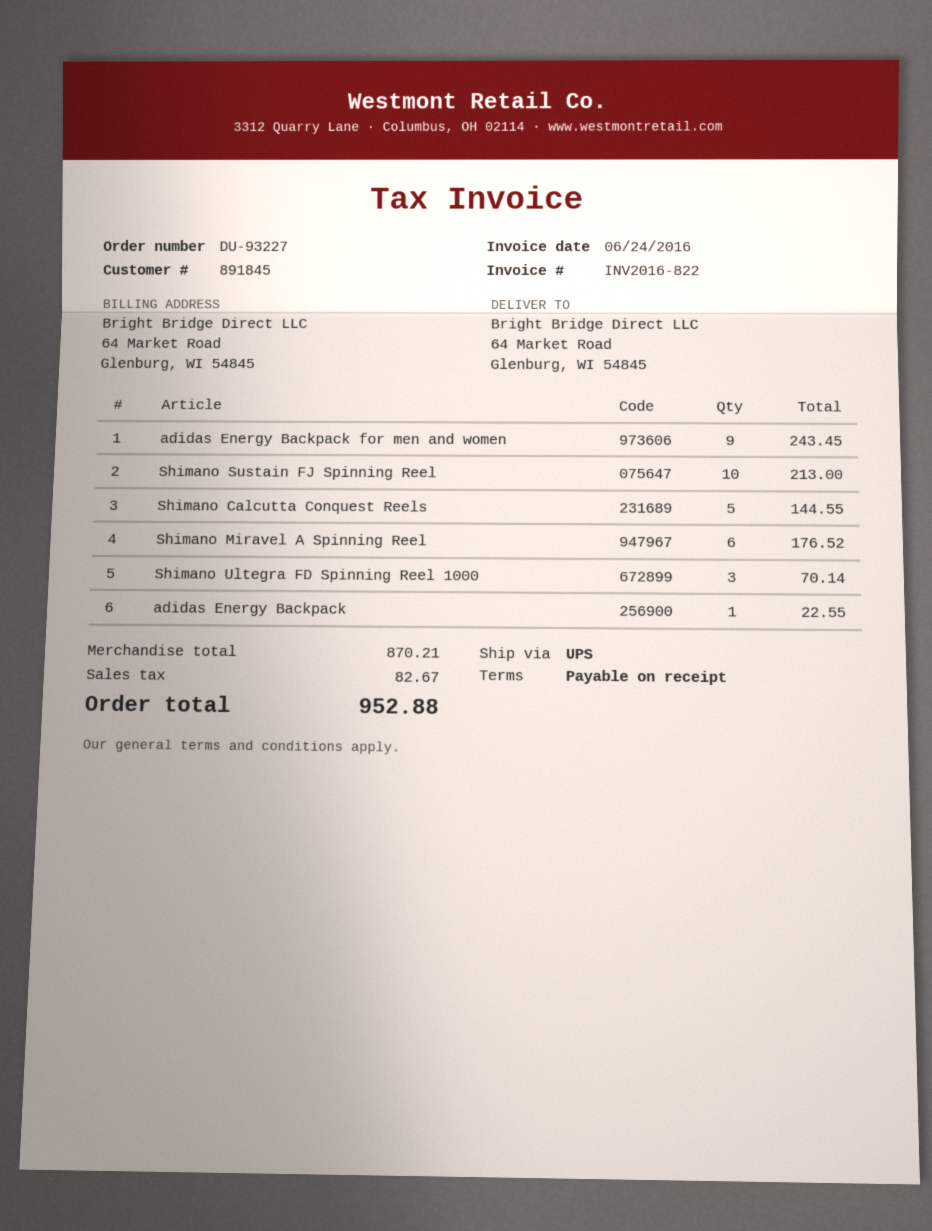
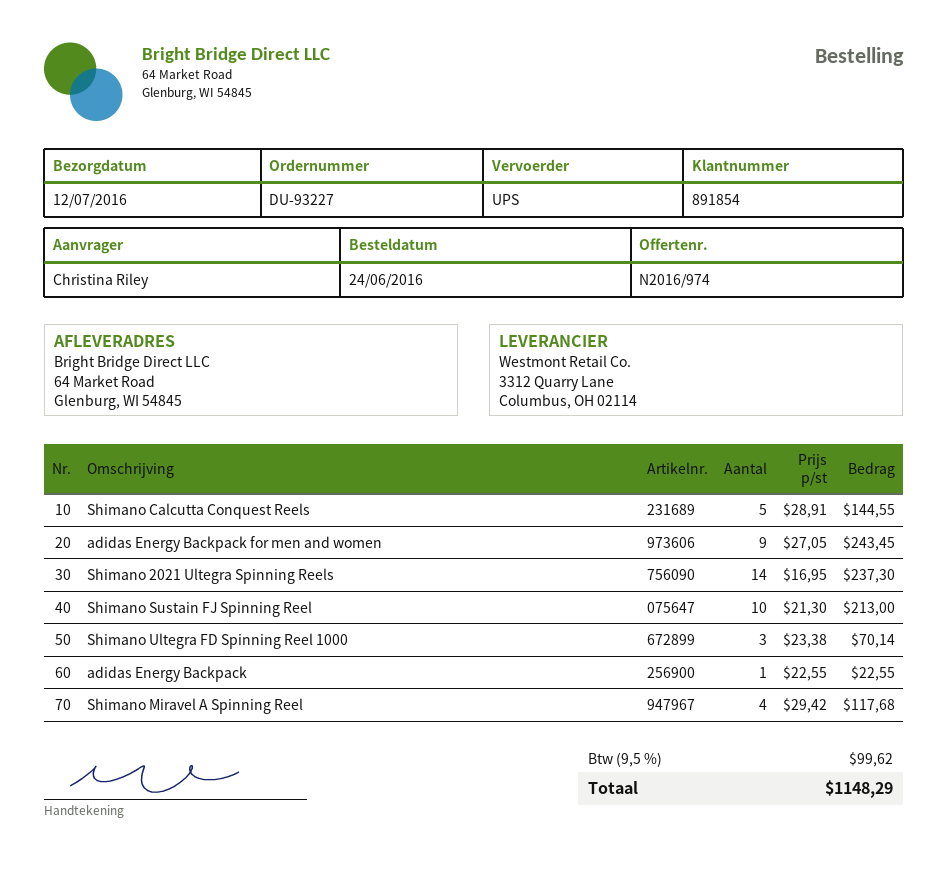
customer number: 891845 -> 891854
Shimano Miravel A Spinning Reel: 6 for 176.52 -> 4 for 117.68
Shimano 2021 Ultegra Spinning Reels: none -> 14 for 237.30
tax: 82.67 -> 99.62
total: 952.88 -> 1148.29

